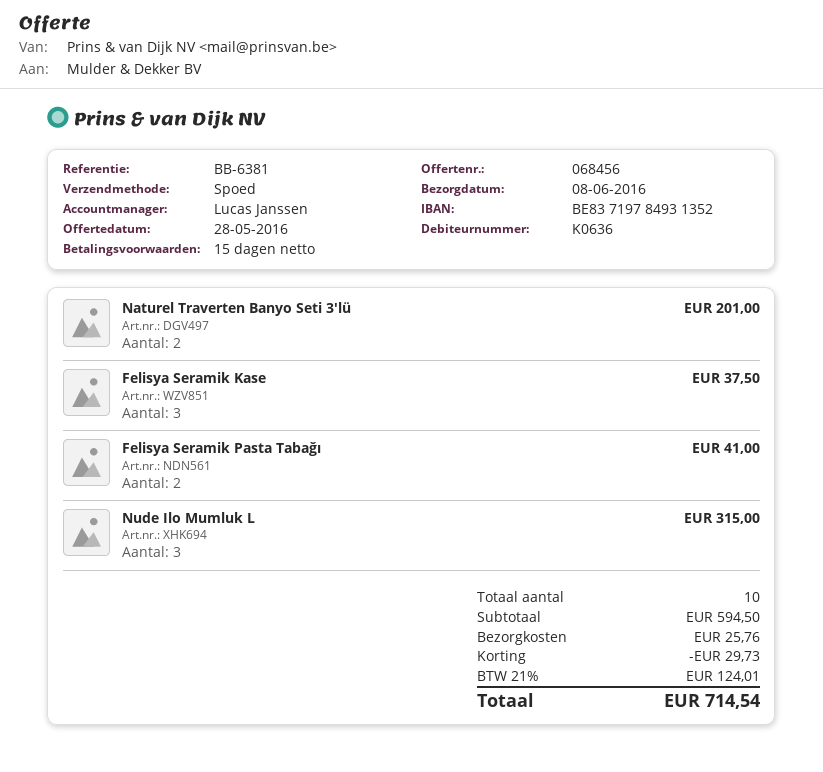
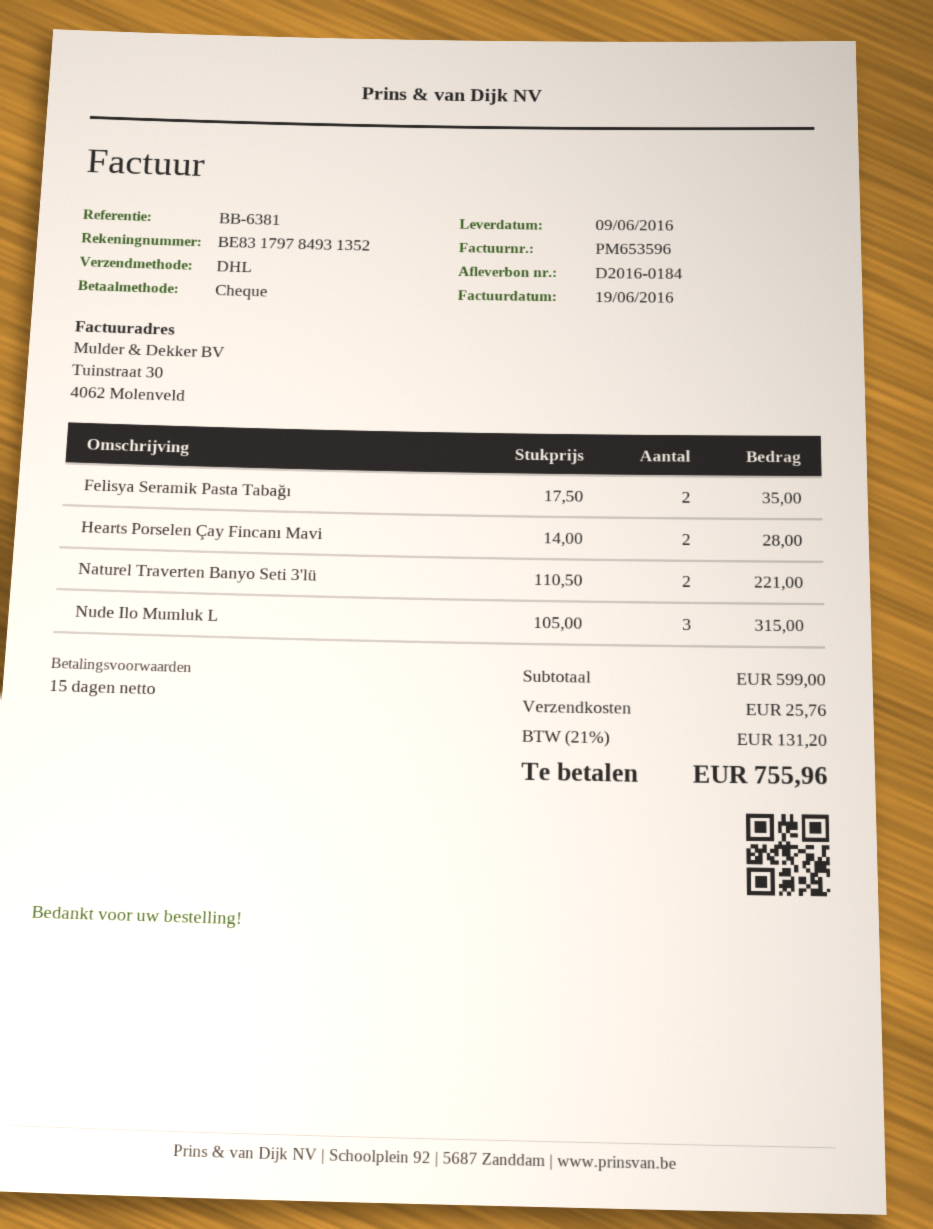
delivery date: 2016-06-08 -> 2016-06-09
bank account: BE83719784931352 -> BE83179784931352
shipping method: express -> DHL
Naturel Traverten Banyo Seti 3'lü: 2 for 201.00 -> 2 for 221.00
Felisya Seramik Kase: 3 for 37.50 -> none
Felisya Seramik Pasta Tabağı: 2 for 41.00 -> 2 for 35.00
Hearts Porselen Çay Fincanı Mavi: none -> 2 for 28.00
subtotal: 594.50 -> 599.00
discount: 29.73 -> none
tax: 21% = 124.01 -> 21% = 131.20
total: 714.54 -> 755.96

